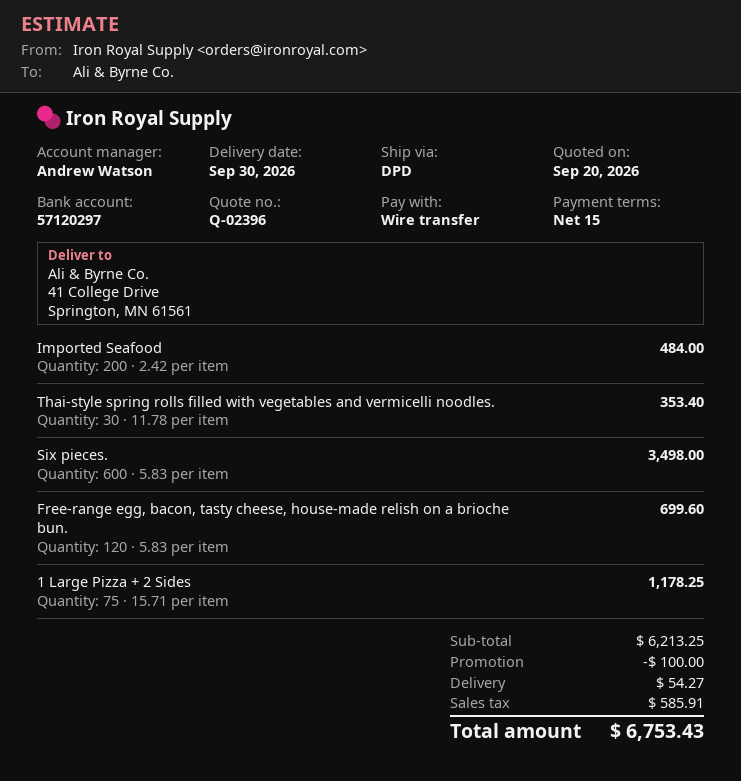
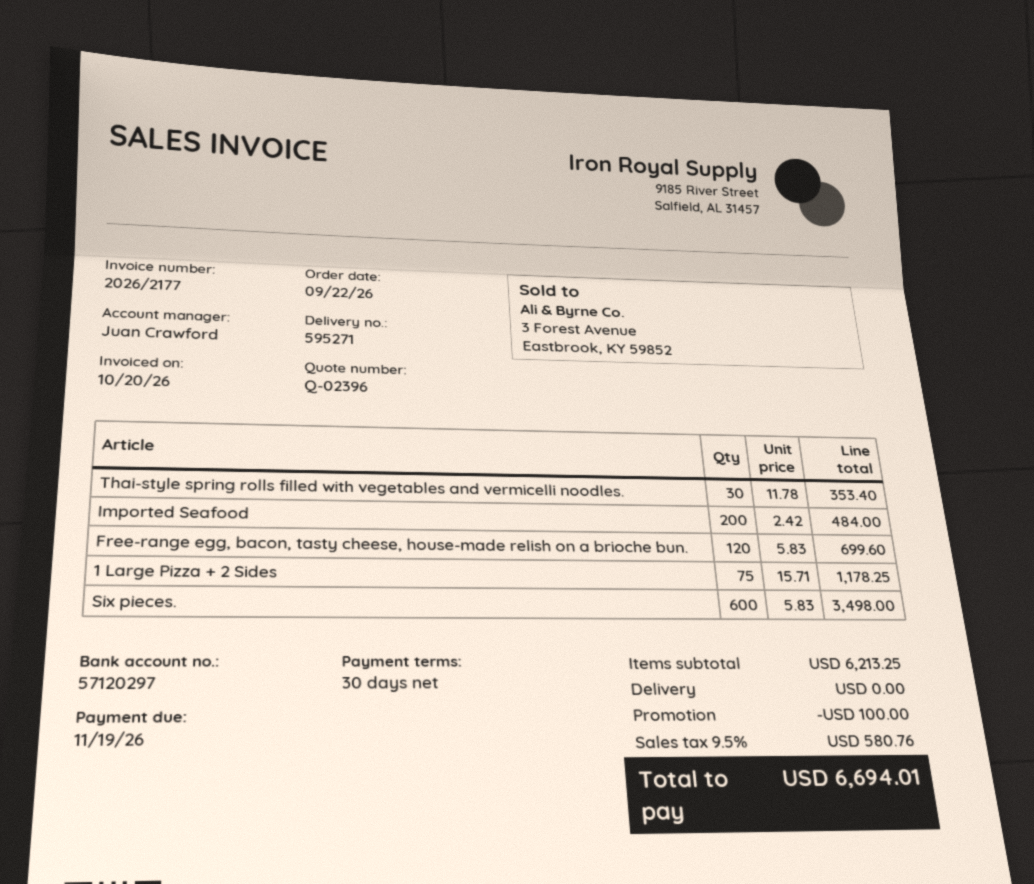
payment terms: 15 days -> 30 days
sales rep: Andrew Watson -> Juan Crawford
shipping: 54.27 -> 0.00
tax: 585.91 -> 580.76
total: 6753.43 -> 6694.01

